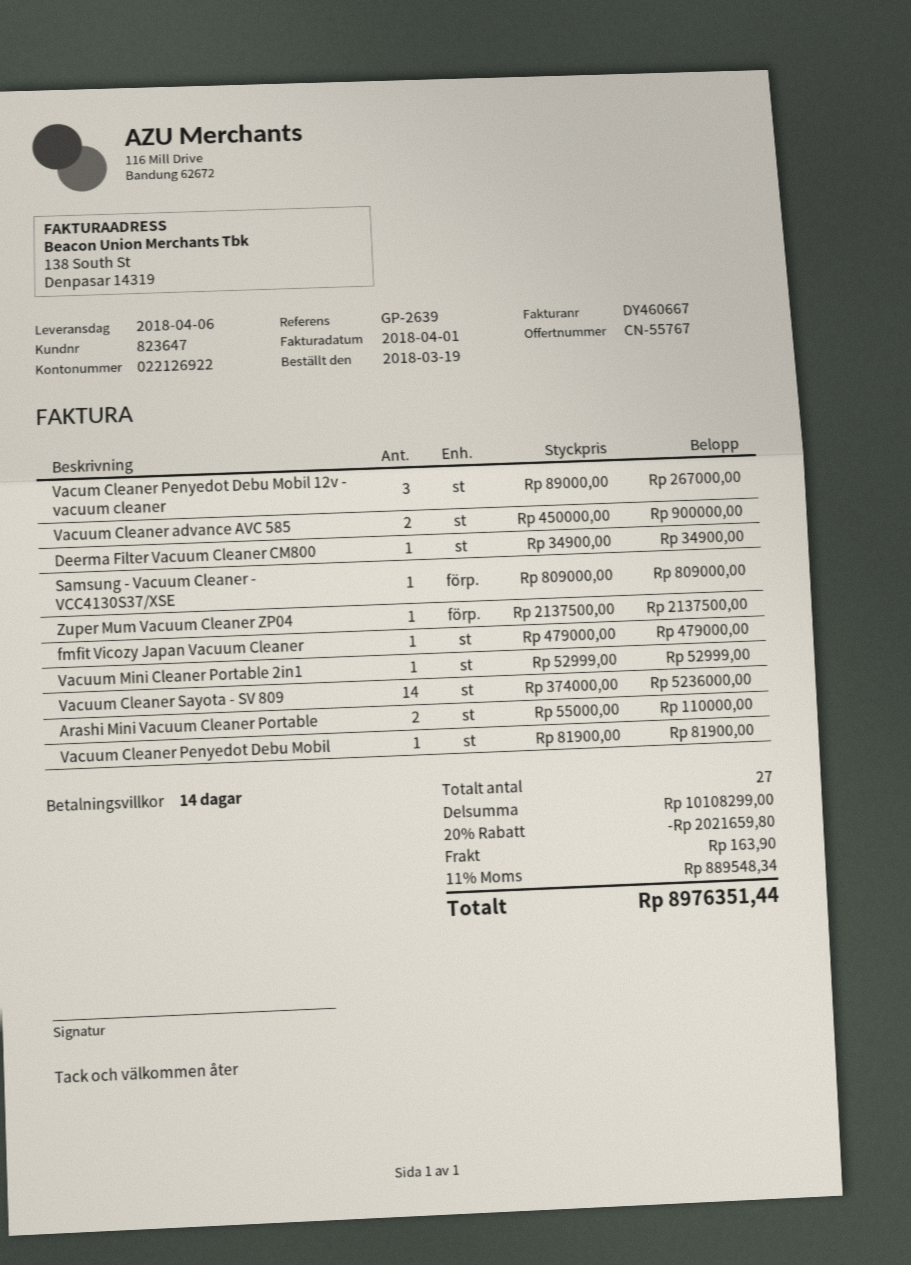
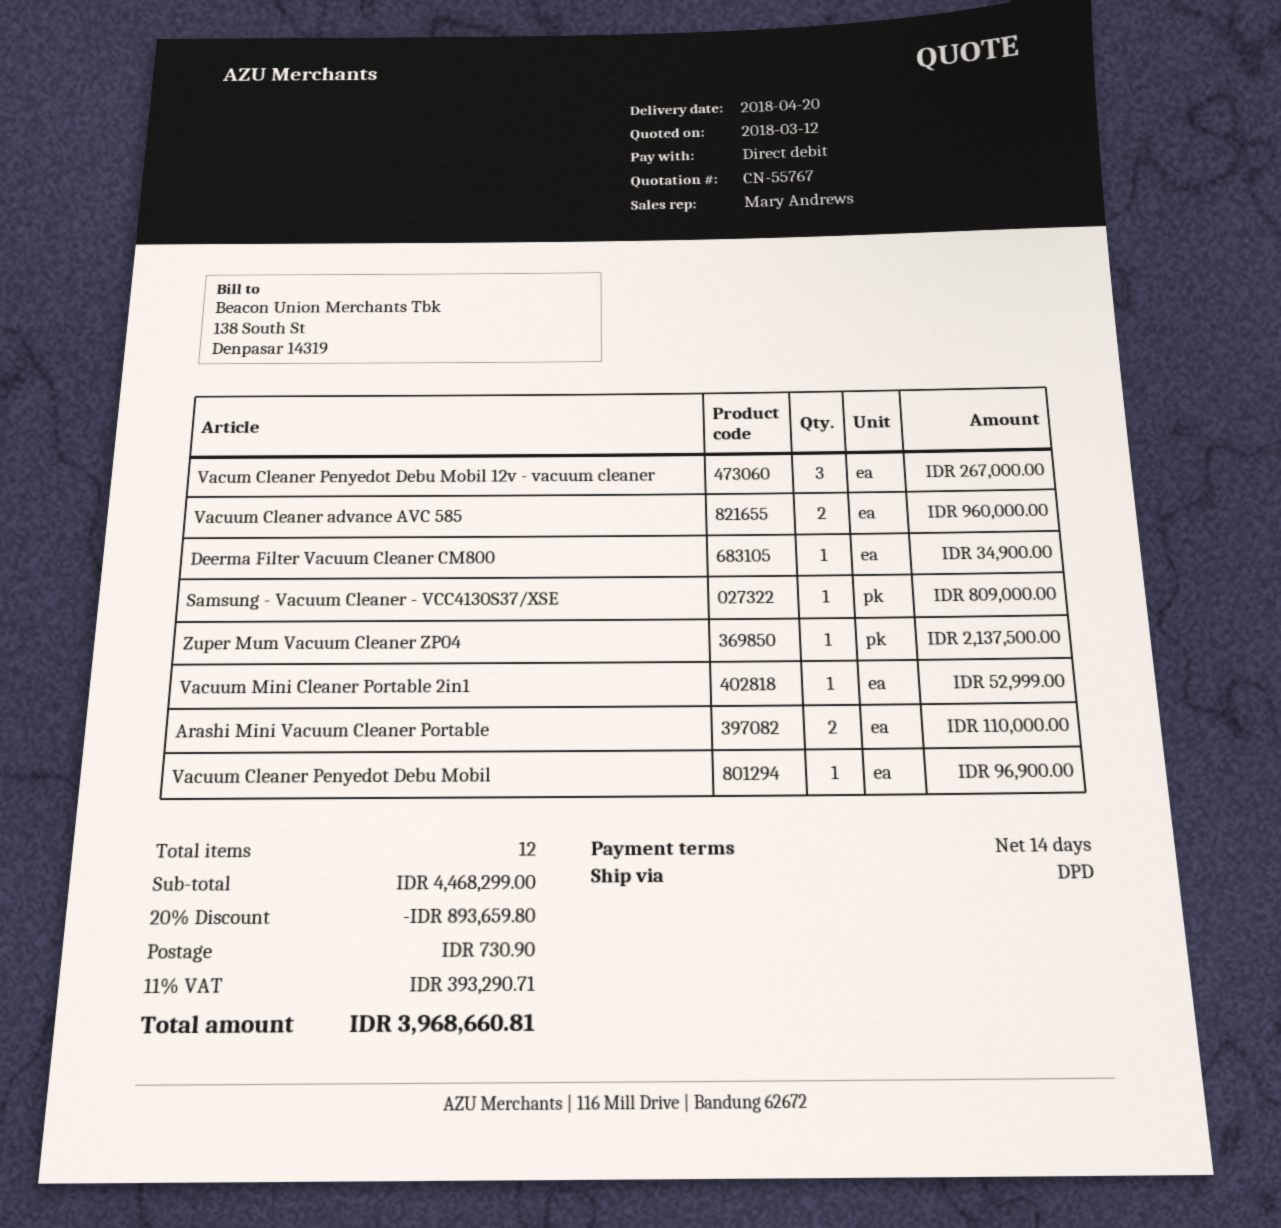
delivery date: 2018-04-06 -> 2018-04-20
Vacuum Cleaner advance AVC 585: 2 for 900000.00 -> 2 for 960000.00
fmfit Vicozy Japan Vacuum Cleaner: 1 for 479000.00 -> none
Vacuum Cleaner Sayota - SV 809: 14 for 5236000.00 -> none
Vacuum Cleaner Penyedot Debu Mobil: 1 for 81900.00 -> 1 for 96900.00
total quantity: 27 -> 12
subtotal: 10108299.00 -> 4468299.00
discount: 20% = 2021659.80 -> 20% = 893659.80
shipping: 163.90 -> 730.90
tax: 11% = 889548.34 -> 11% = 393290.71
total: 8976351.44 -> 3968660.81

